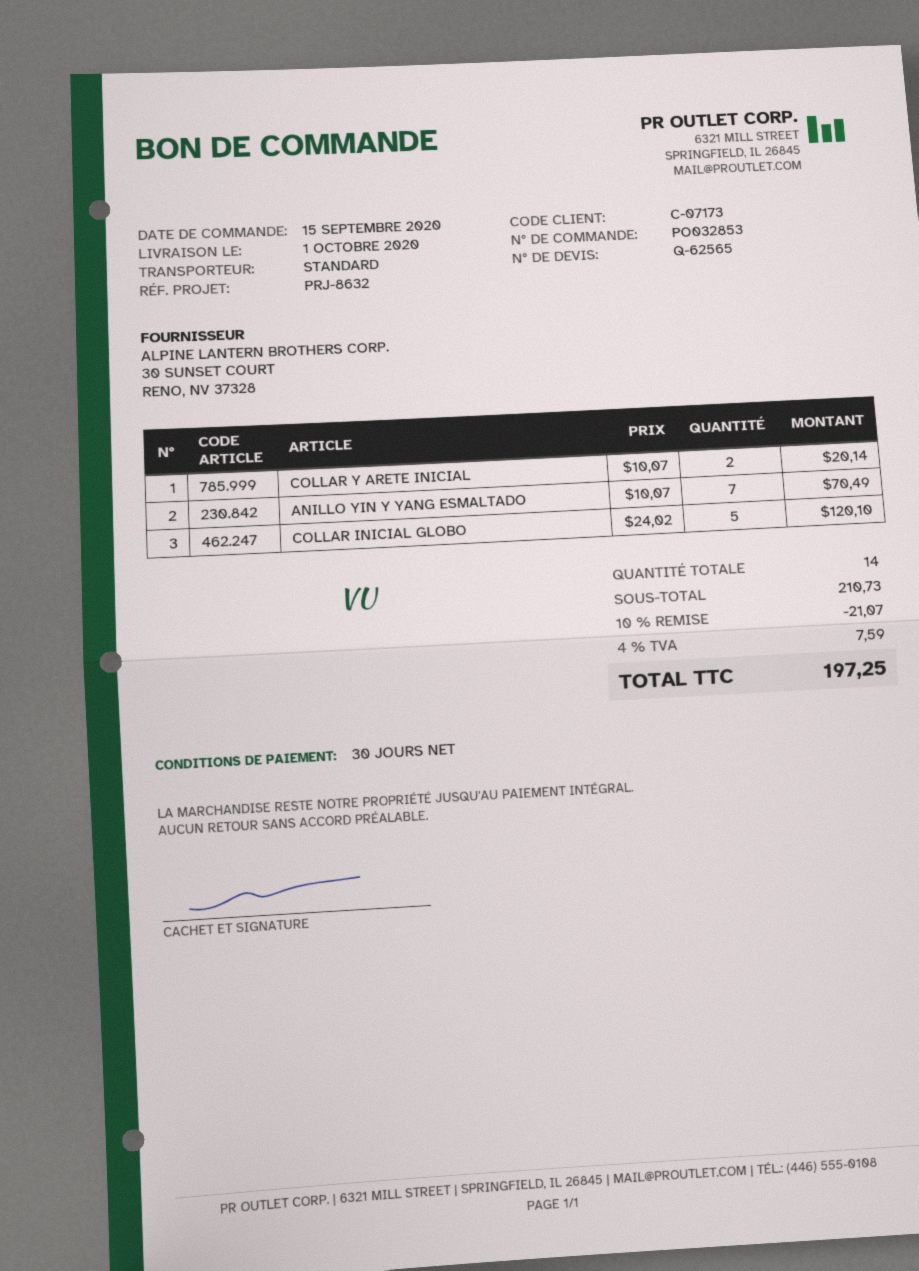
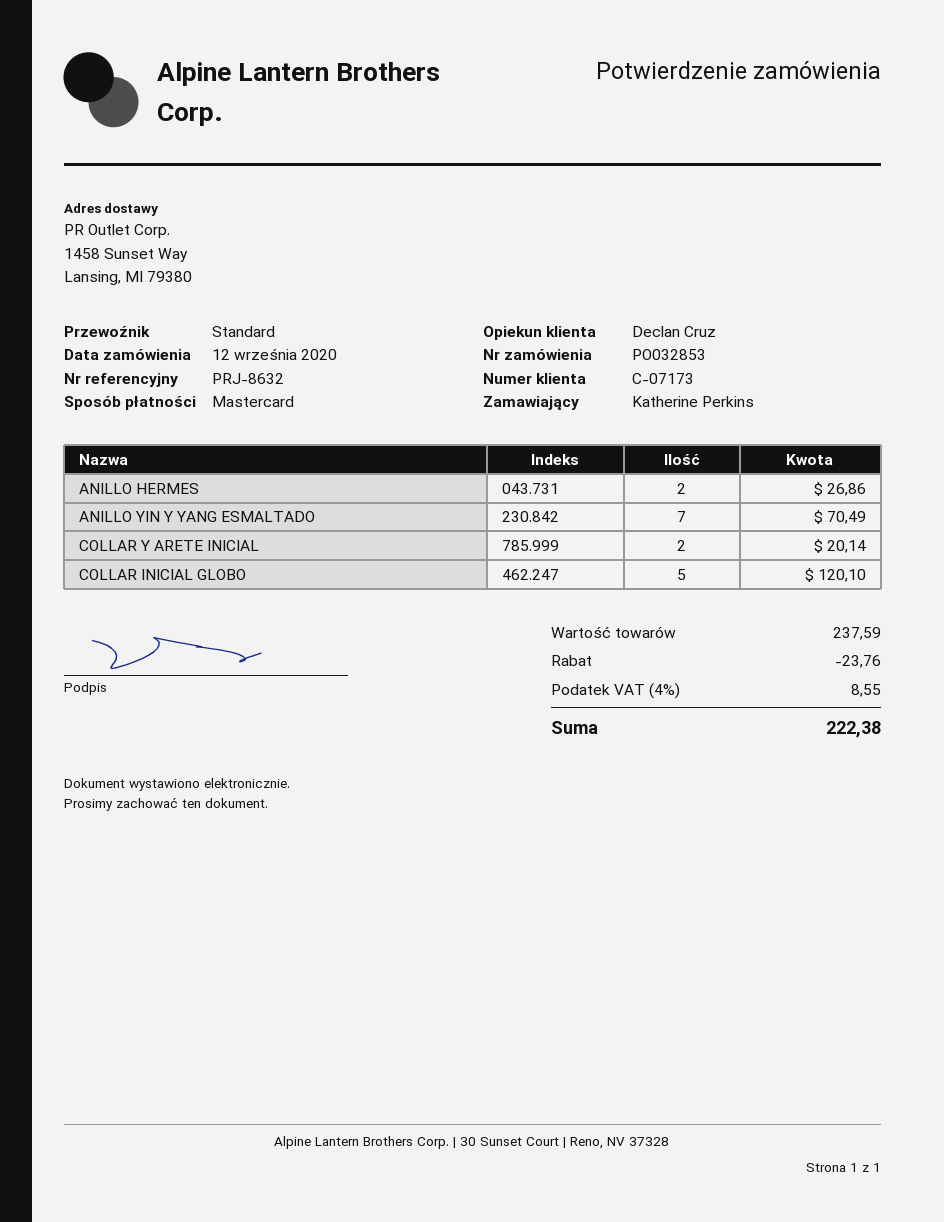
order date: 2020-09-15 -> 2020-09-12
ANILLO HERMES: none -> 2 for 26.86
subtotal: 210.73 -> 237.59
discount: 21.07 -> 23.76
tax: 4% = 7.59 -> 4% = 8.55
total: 197.25 -> 222.38

